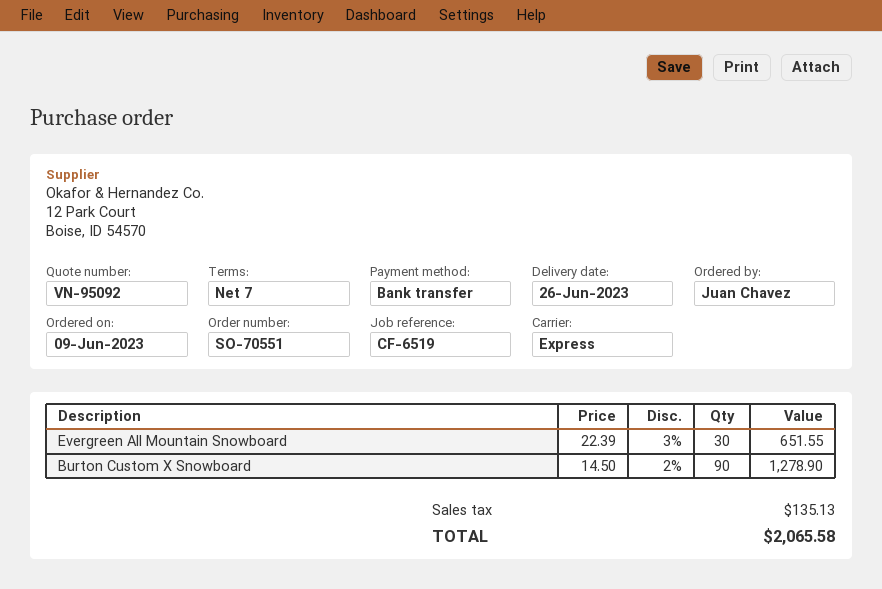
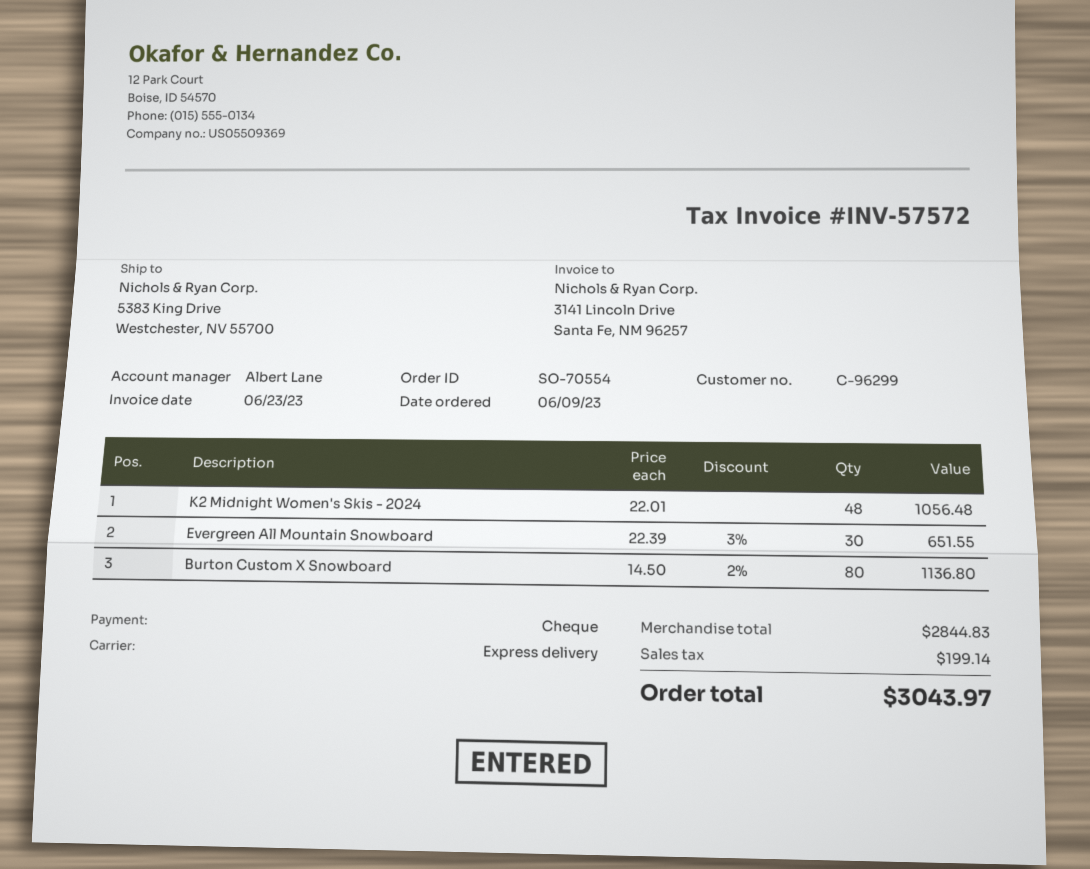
order number: SO-70551 -> SO-70554
payment method: bank transfer -> cheque
Burton Custom X Snowboard: 90 x 14.50 - 2% = 1278.90 -> 80 x 14.50 - 2% = 1136.80
K2 Midnight Women's Skis - 2024: none -> 48 x 22.01 = 1056.48
tax: 135.13 -> 199.14
total: 2065.58 -> 3043.97

